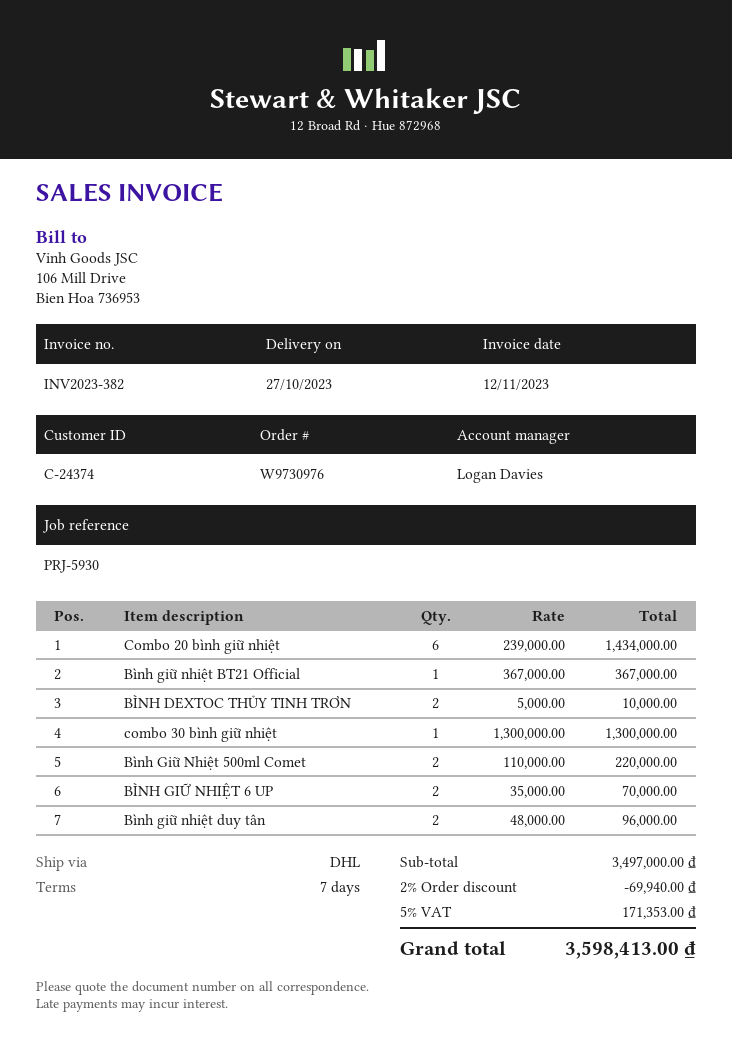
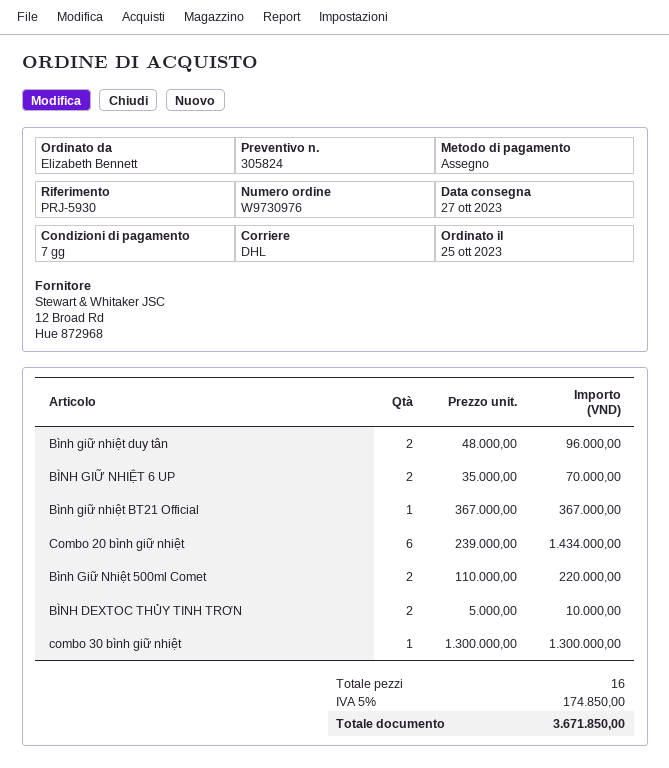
discount: 2% = 69940.00 -> none
tax: 5% = 171353.00 -> 5% = 174850.00
total: 3598413.00 -> 3671850.00

